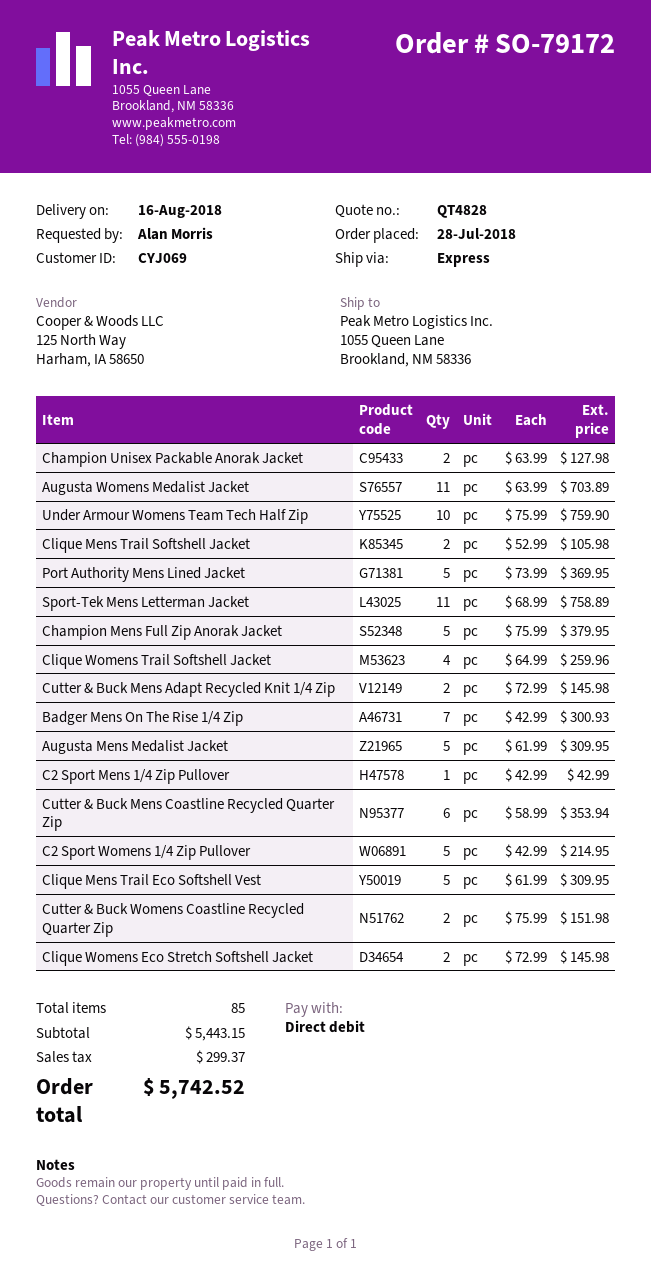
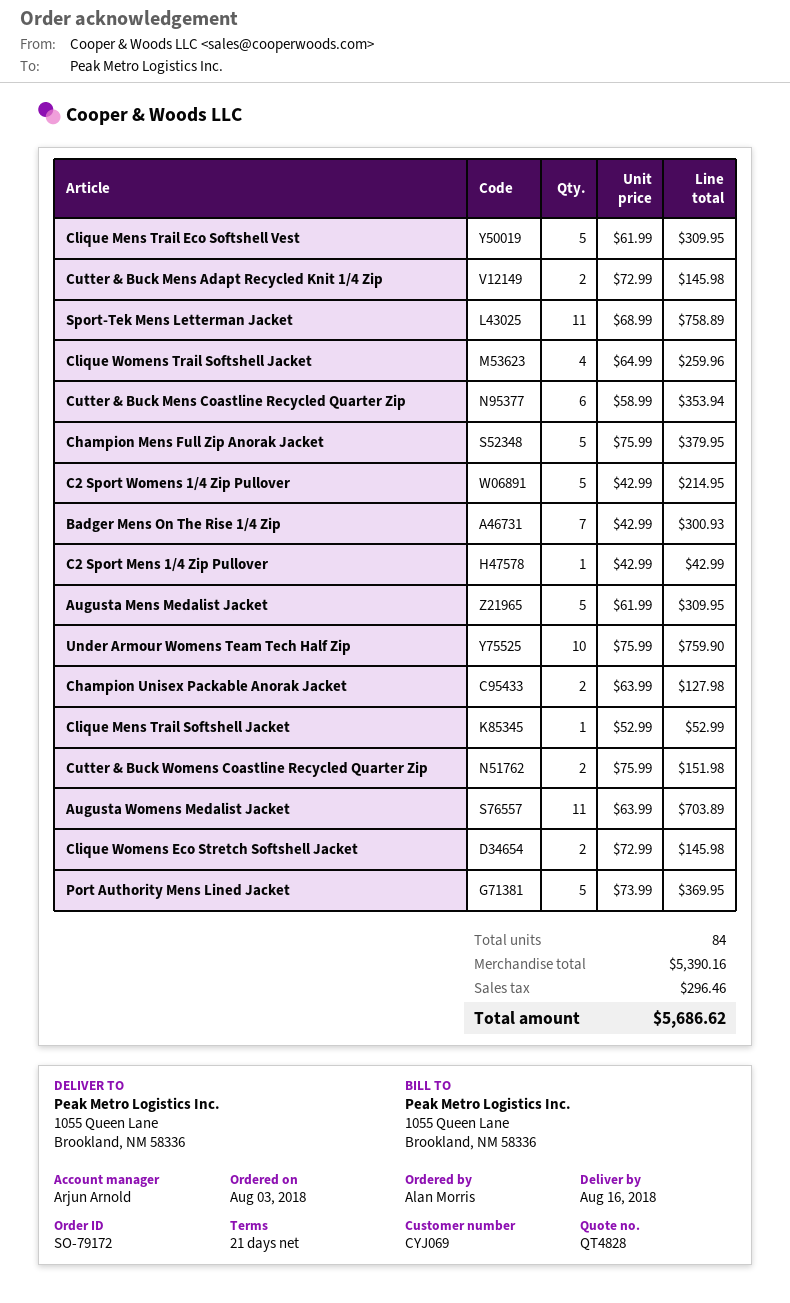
order date: 2018-07-28 -> 2018-08-03
Clique Mens Trail Softshell Jacket: 2 x 52.99 = 105.98 -> 1 x 52.99 = 52.99
total quantity: 85 -> 84
subtotal: 5443.15 -> 5390.16
tax: 299.37 -> 296.46
total: 5742.52 -> 5686.62

